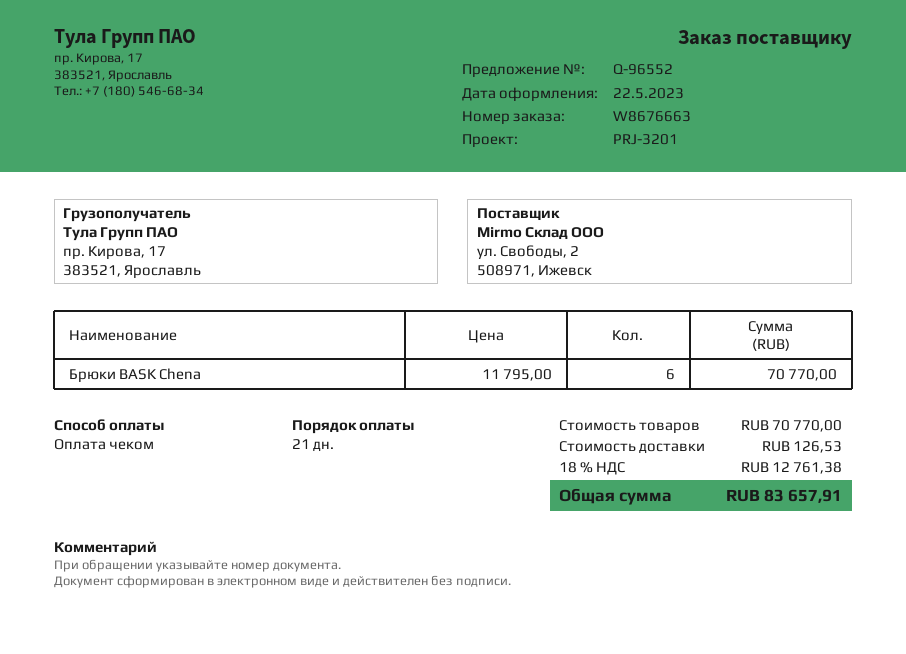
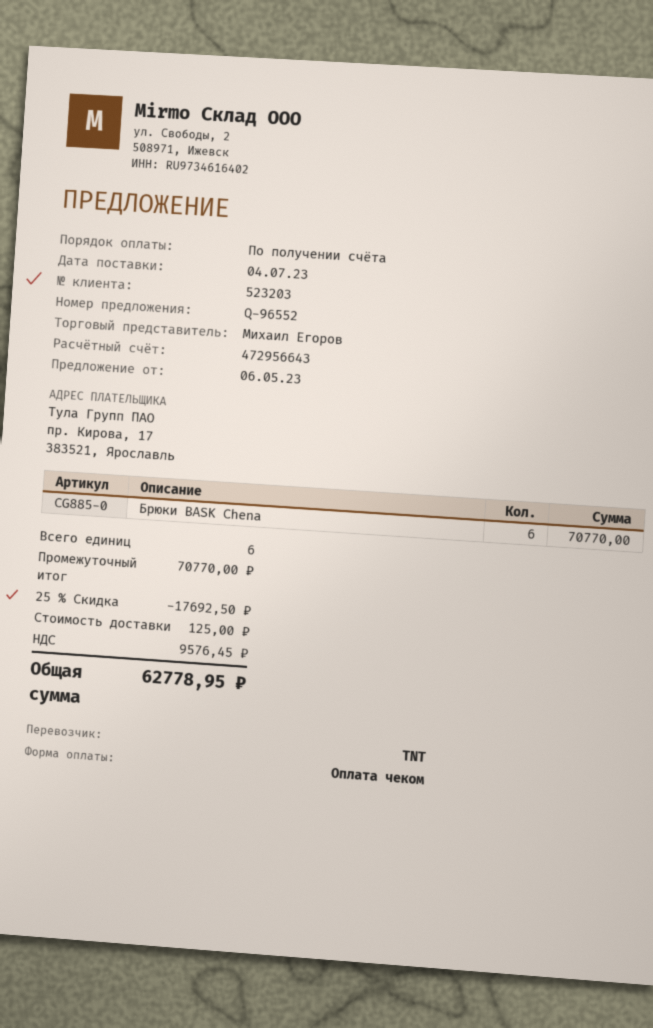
payment terms: 21 days -> on receipt
discount: none -> 25% = 17692.50
shipping: 126.53 -> 125.00
tax: 12761.38 -> 9576.45
total: 83657.91 -> 62778.95

